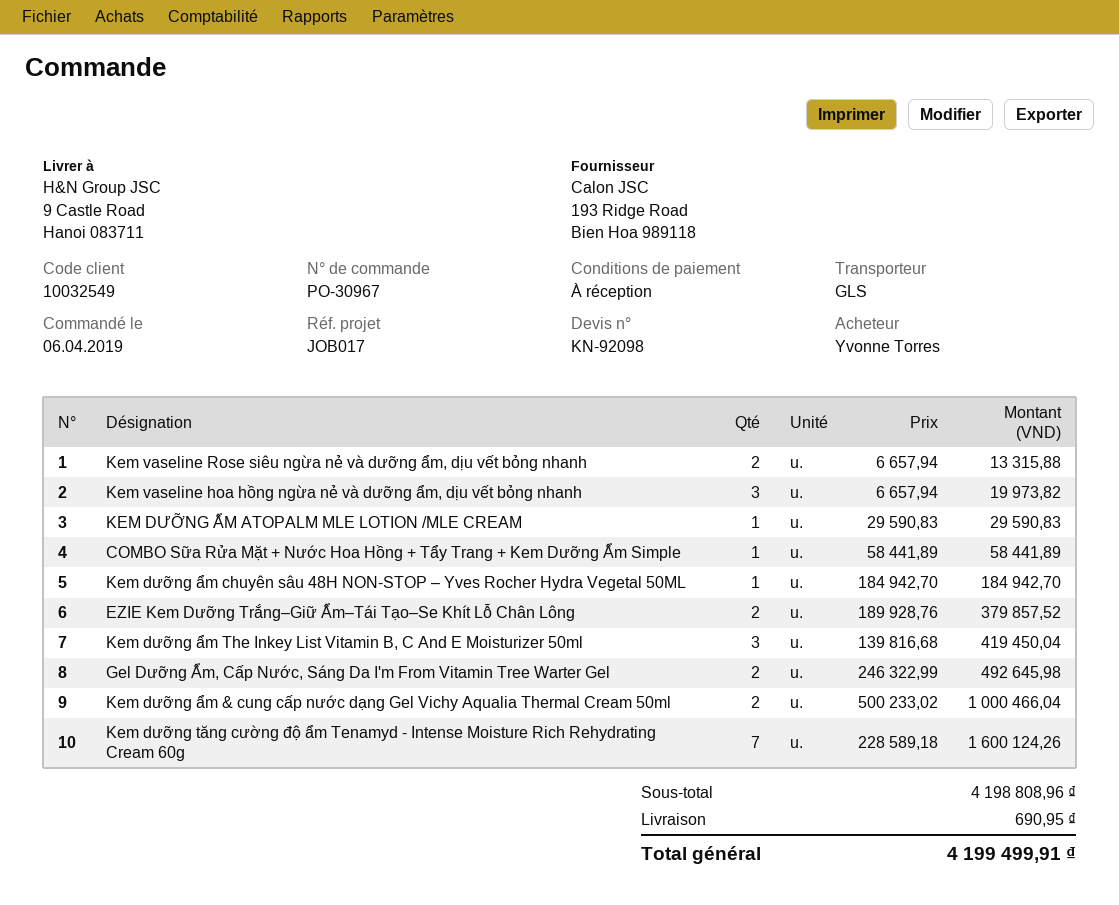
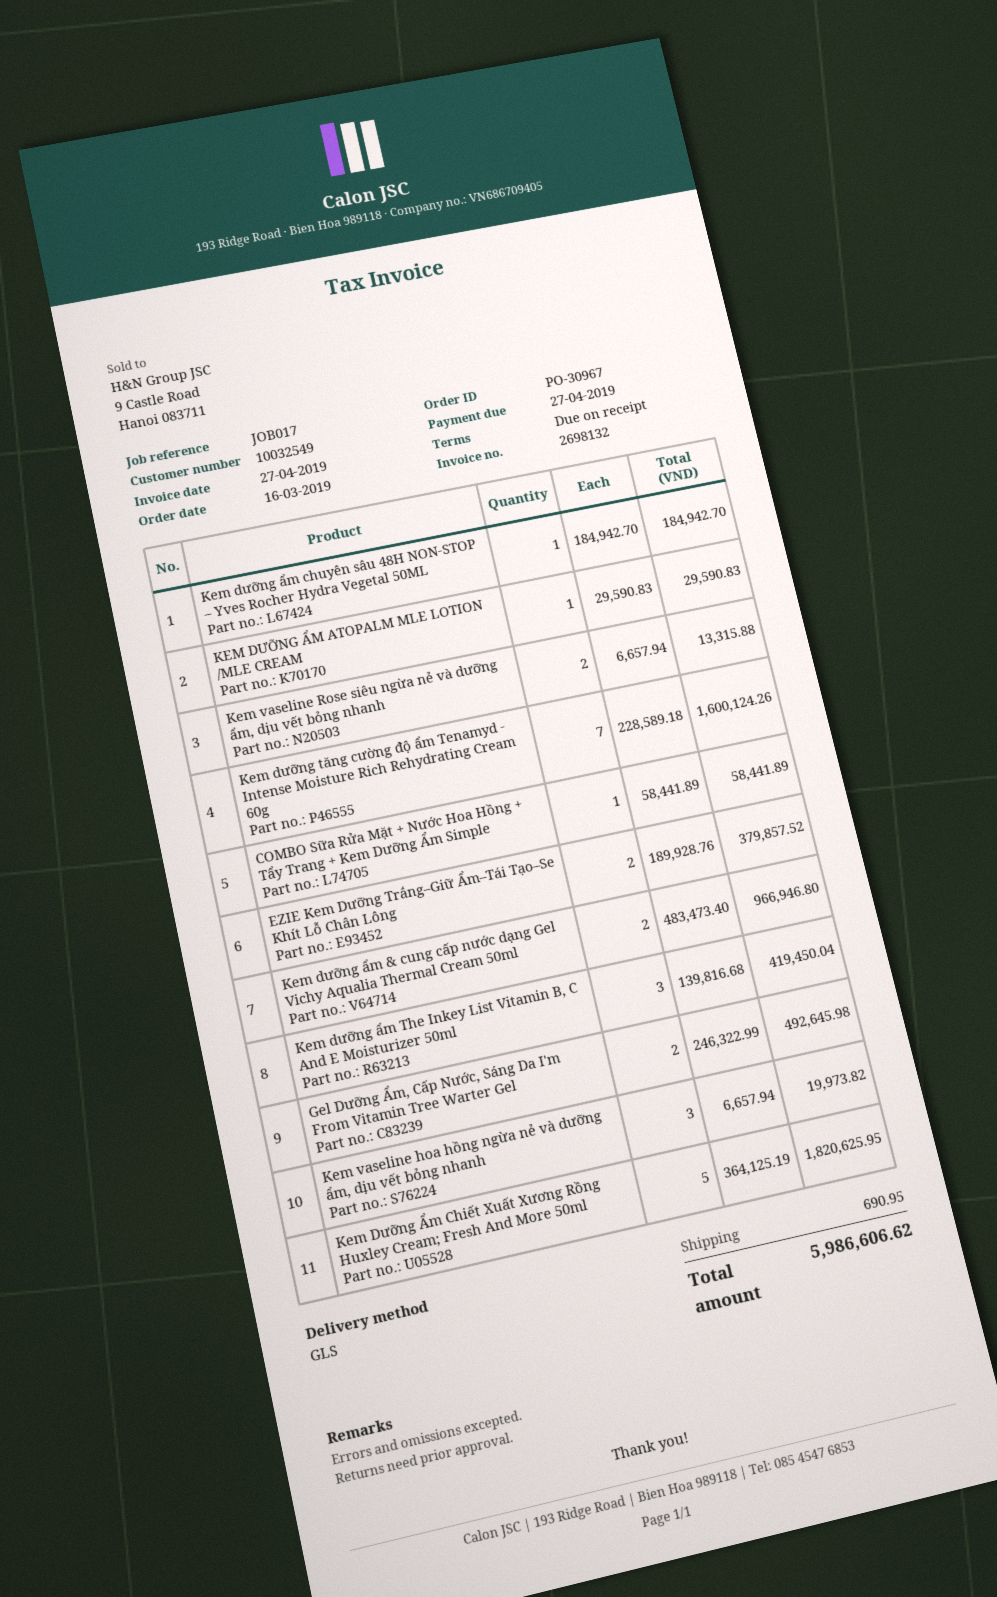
order date: 2019-04-06 -> 2019-03-16
Kem dưỡng ẩm & cung cấp nước dạng Gel Vichy Aqualia Thermal Cream 50ml: 2 x 500233.02 = 1000466.04 -> 2 x 483473.40 = 966946.80
Kem Dưỡng Ẩm Chiết Xuất Xương Rồng Huxley Cream; Fresh And More 50ml: none -> 5 x 364125.19 = 1820625.95
total: 4199499.91 -> 5986606.62

